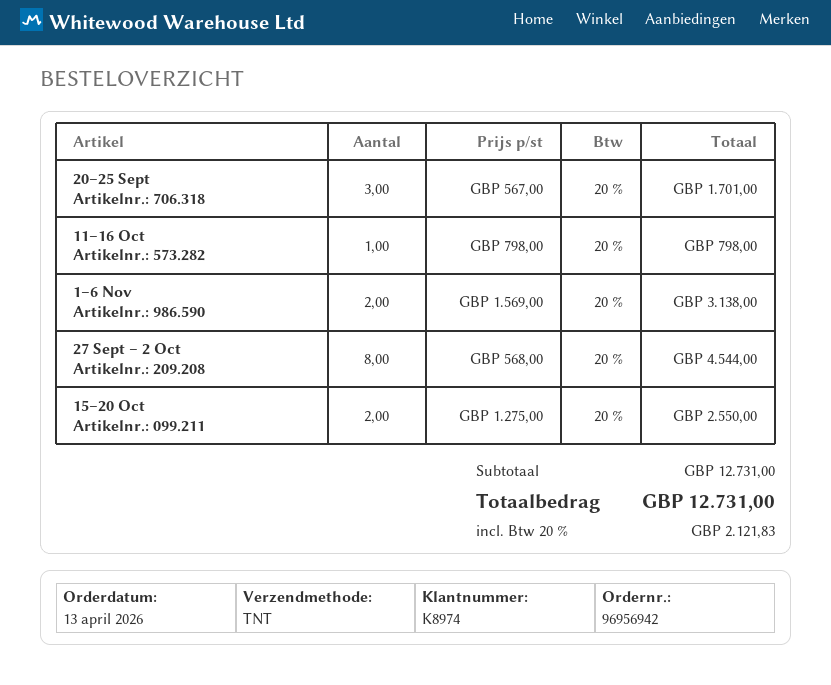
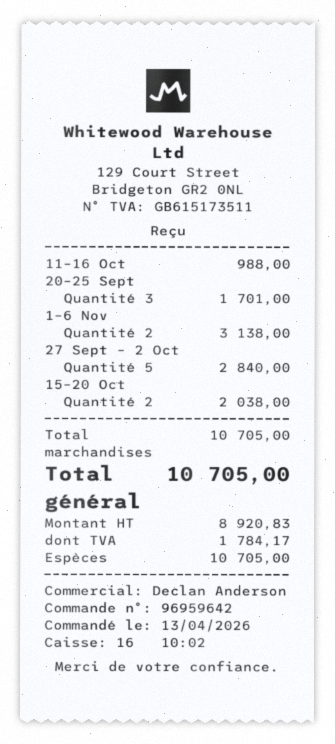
order number: 96956942 -> 96959642
11–16 Oct: 1 for 798.00 -> 1 for 988.00
27 Sept – 2 Oct: 8 for 4544.00 -> 5 for 2840.00
15–20 Oct: 2 for 2550.00 -> 2 for 2038.00
subtotal: 12731.00 -> 10705.00
tax: 2121.83 -> 1784.17
total: 12731.00 -> 10705.00

